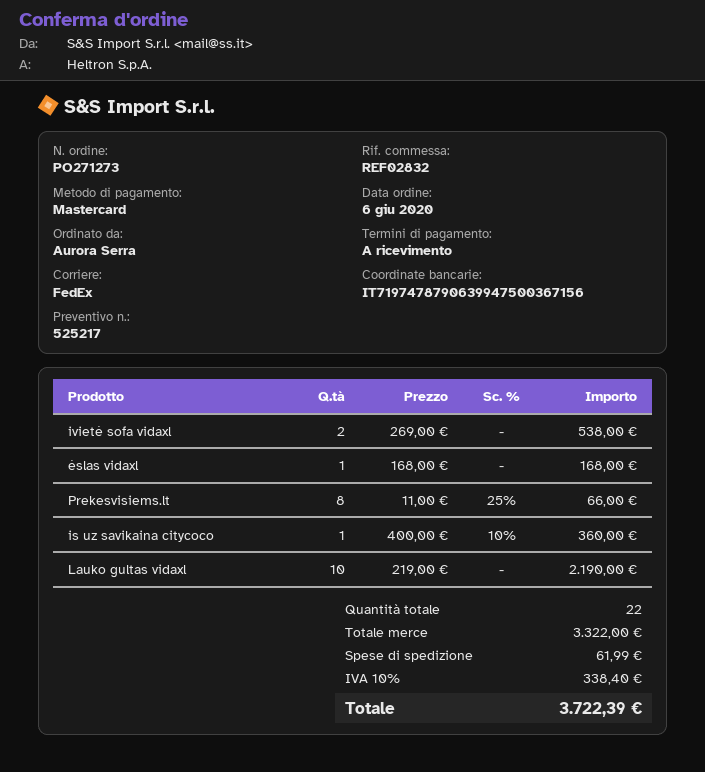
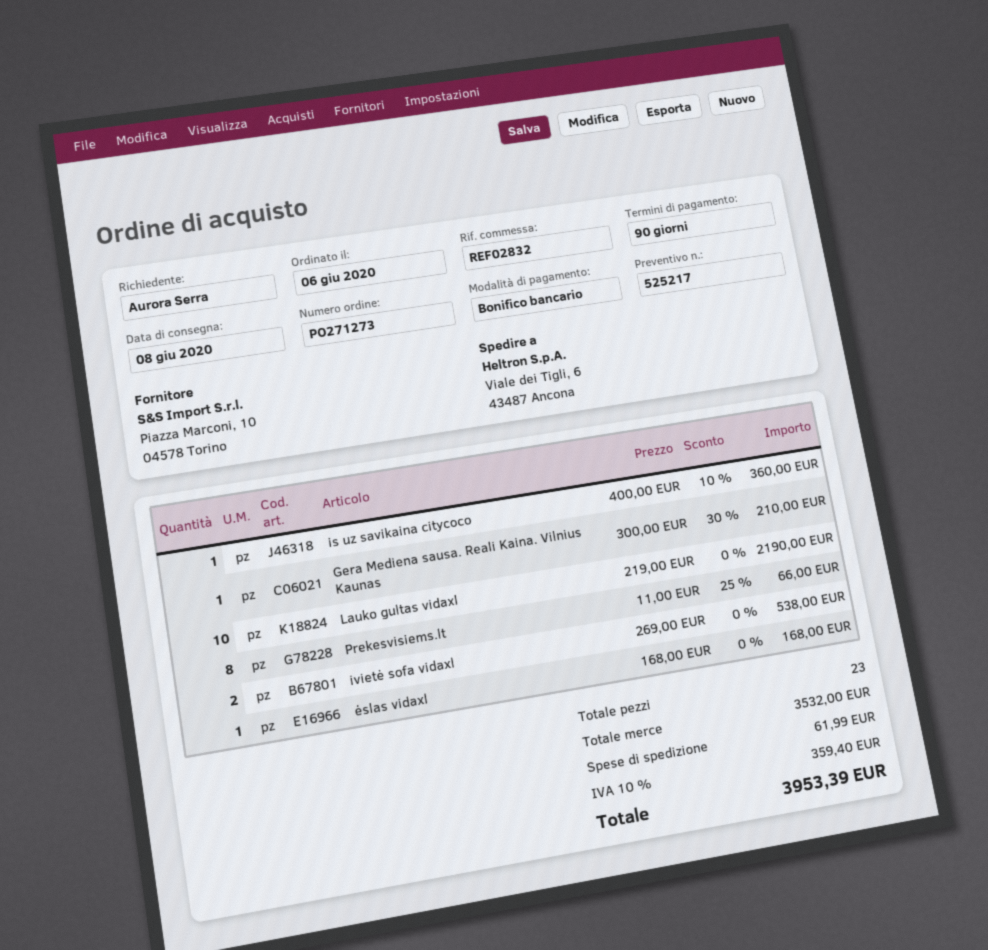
payment terms: on receipt -> 90 days
payment method: Mastercard -> bank transfer
Gera Mediena sausa. Reali Kaina. Vilnius Kaunas: none -> 1 x 300.00 - 30% = 210.00
total quantity: 22 -> 23
subtotal: 3322.00 -> 3532.00
tax: 10% = 338.40 -> 10% = 359.40
total: 3722.39 -> 3953.39

